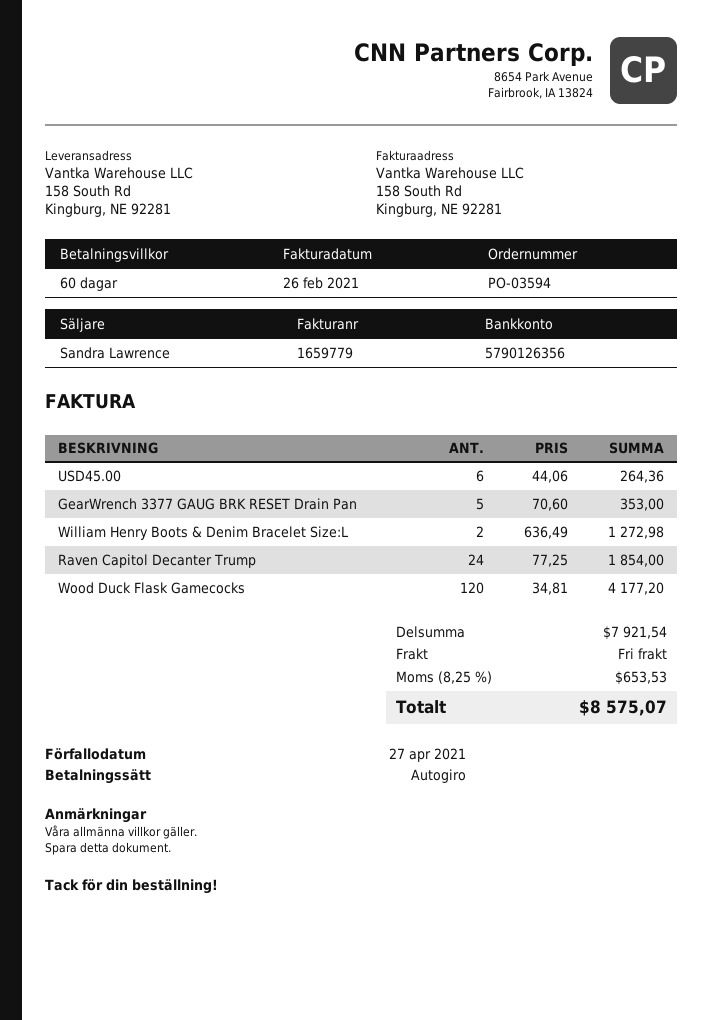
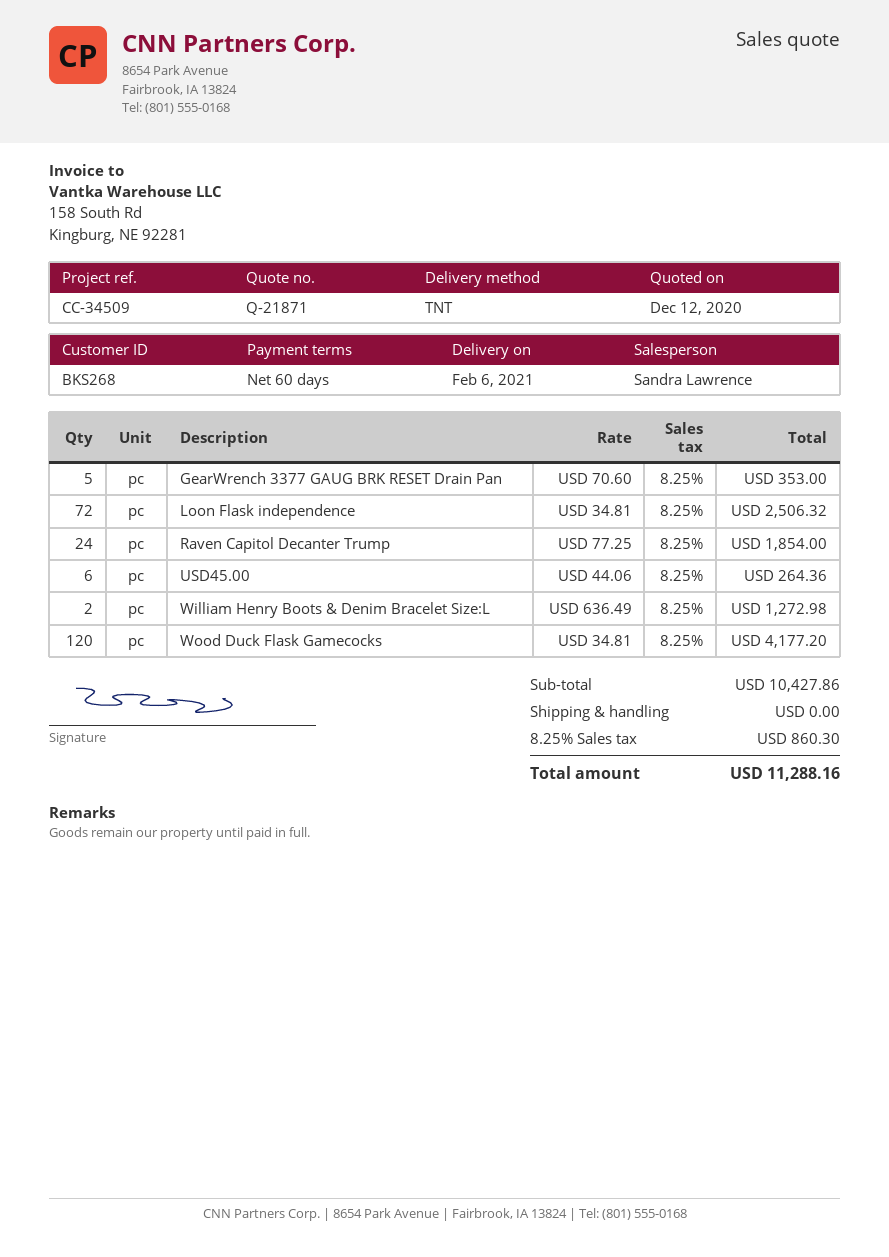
Loon Flask independence: none -> 72 x 34.81 = 2506.32
subtotal: 7921.54 -> 10427.86
tax: 8.25% = 653.53 -> 8.25% = 860.30
total: 8575.07 -> 11288.16

